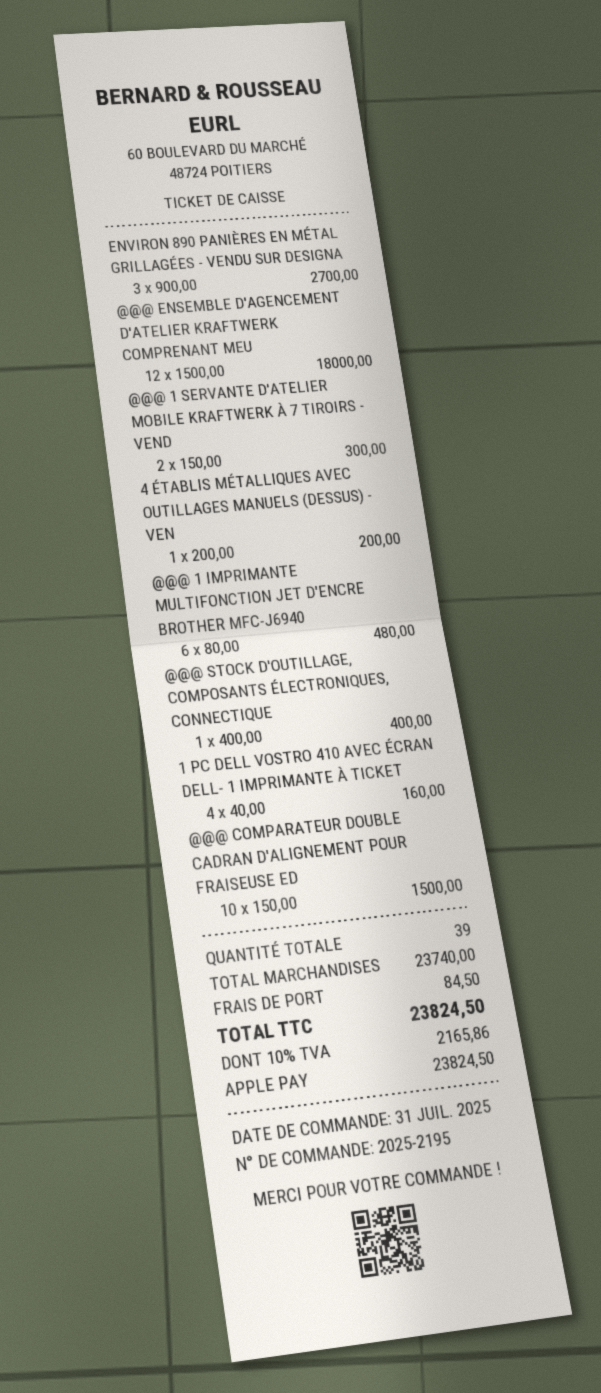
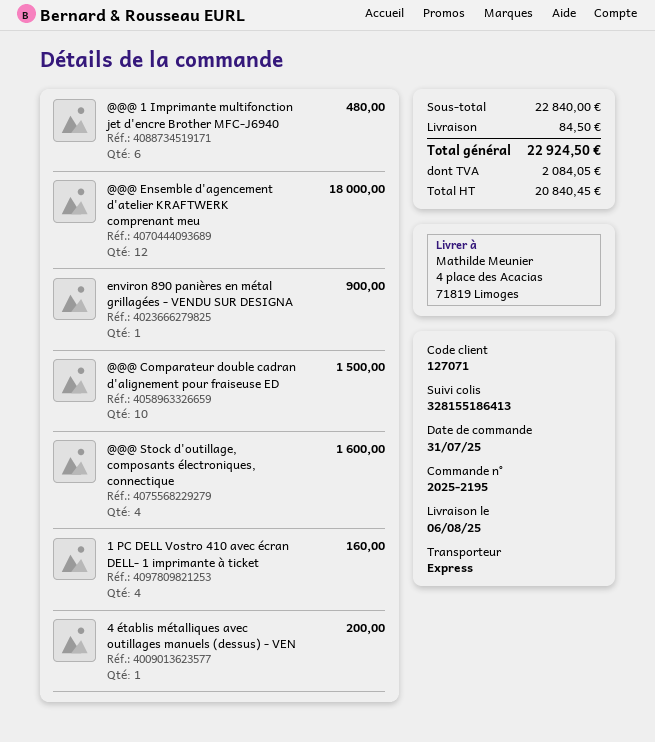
ENVIRON 890 PANIÈRES EN MÉTAL GRILLAGÉES - VENDU SUR DESIGNA: 3 for 2700.00 -> 1 for 900.00
@@@ 1 SERVANTE D'ATELIER MOBILE KRAFTWERK À 7 TIROIRS - VEND: 2 for 300.00 -> none
@@@ STOCK D'OUTILLAGE, COMPOSANTS ÉLECTRONIQUES, CONNECTIQUE: 1 for 400.00 -> 4 for 1600.00
subtotal: 23740.00 -> 22840.00
tax: 2165.86 -> 2084.05
total: 23824.50 -> 22924.50

